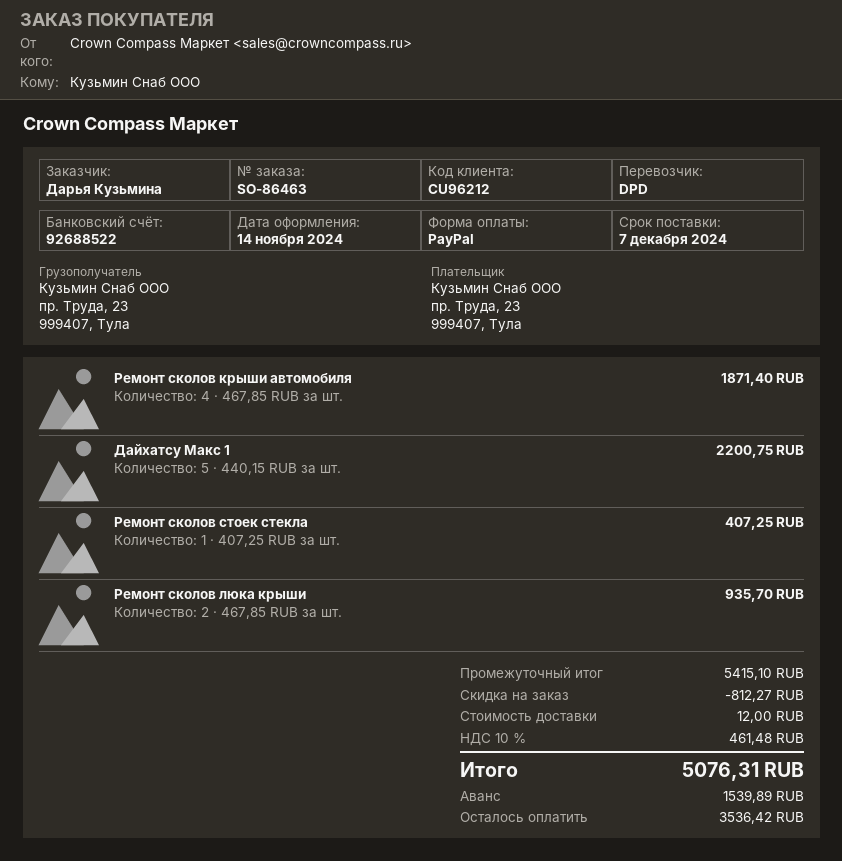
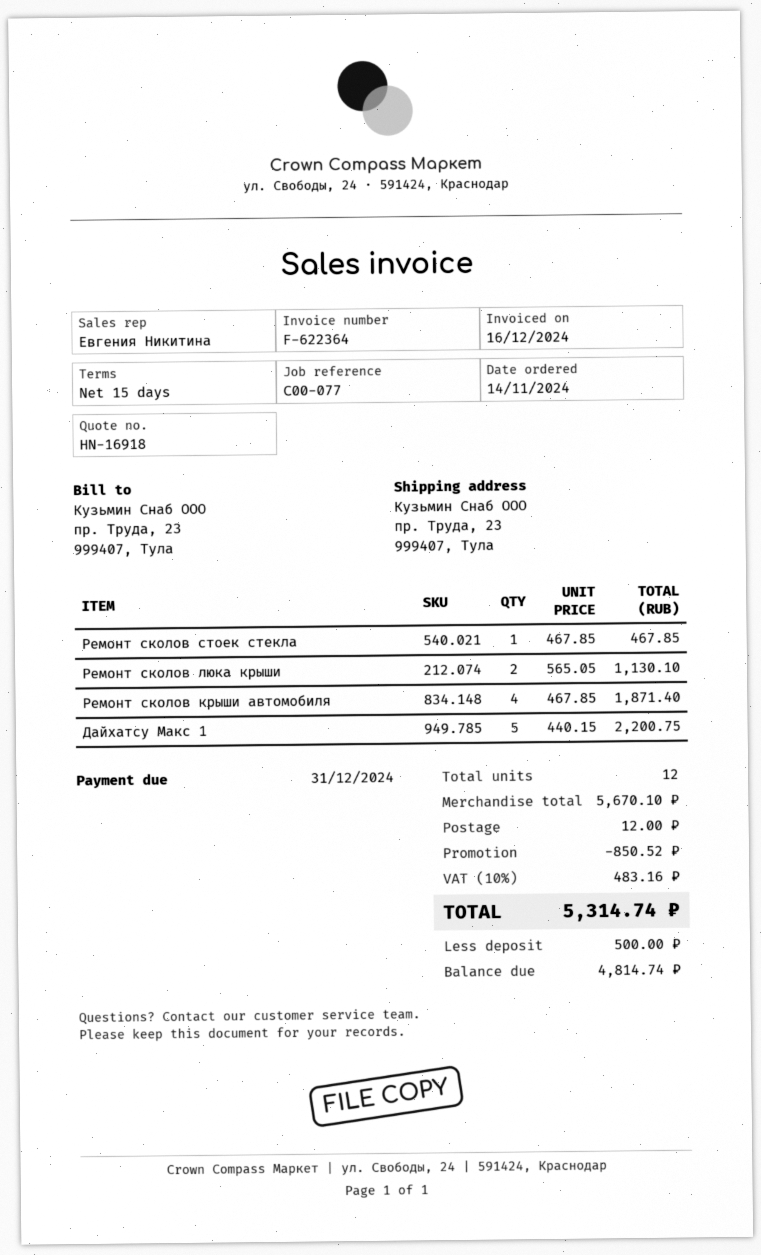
Ремонт сколов стоек стекла: 1 x 407.25 = 407.25 -> 1 x 467.85 = 467.85
Ремонт сколов люка крыши: 2 x 467.85 = 935.70 -> 2 x 565.05 = 1130.10
subtotal: 5415.10 -> 5670.10
discount: 812.27 -> 850.52
tax: 10% = 461.48 -> 10% = 483.16
total: 5076.31 -> 5314.74
deposit: 1539.89 -> 500.00
balance: 3536.42 -> 4814.74

